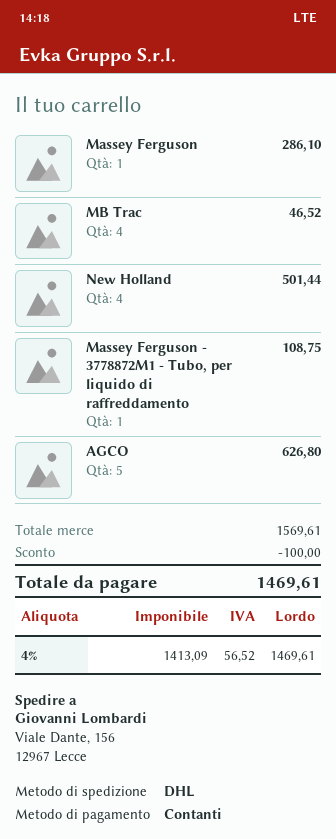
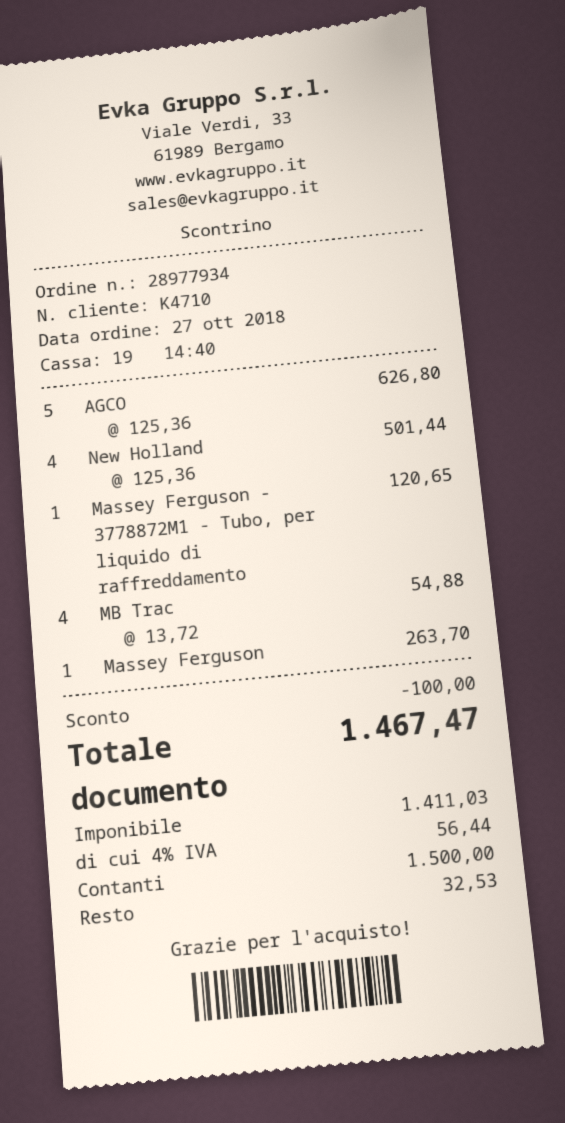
Massey Ferguson: 1 for 286.10 -> 1 for 263.70
MB Trac: 4 for 46.52 -> 4 for 54.88
Massey Ferguson - 3778872M1 - Tubo, per liquido di raffreddamento: 1 for 108.75 -> 1 for 120.65
net: 1413.09 -> 1411.03
tax: 4% = 56.52 -> 4% = 56.44
total: 1469.61 -> 1467.47

